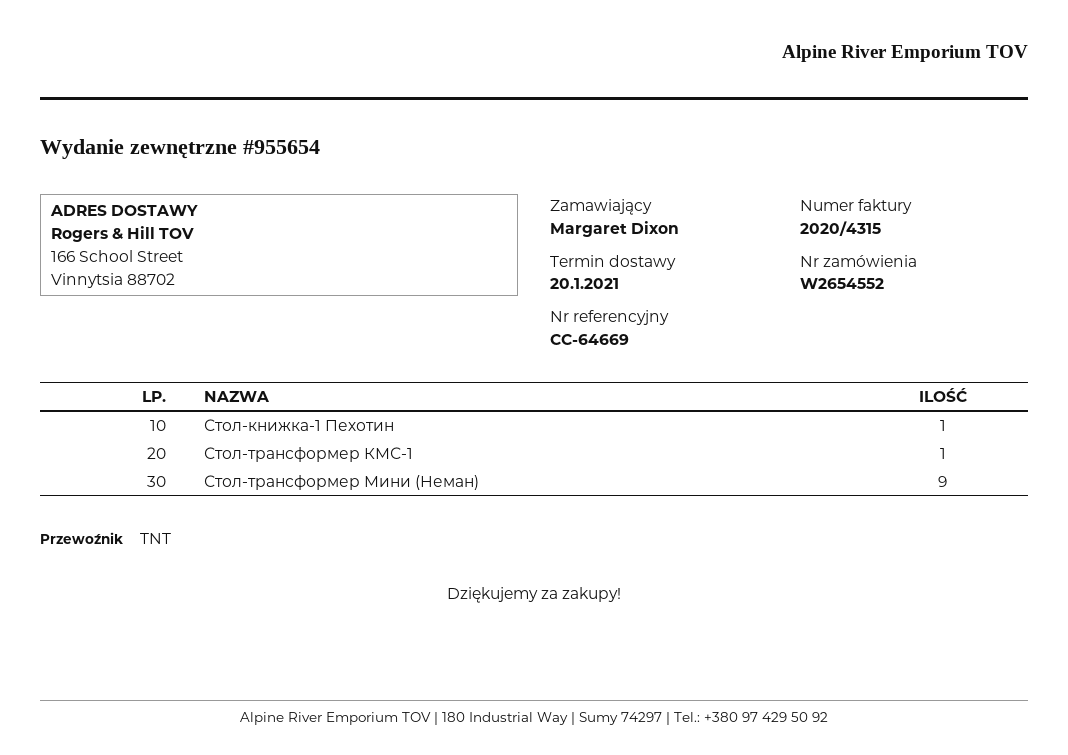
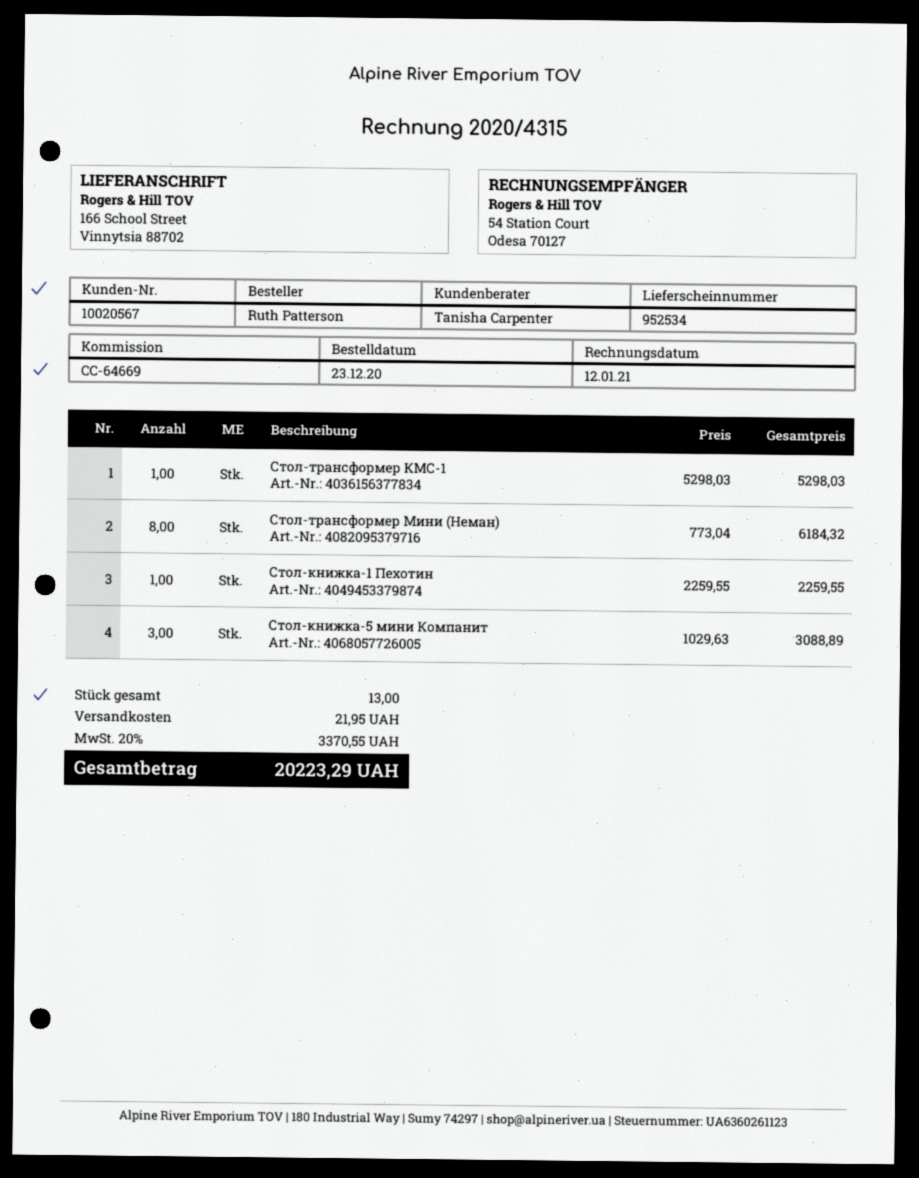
delivery note number: 955654 -> 952534
ordered by: Margaret Dixon -> Ruth Patterson
Стол-трансформер Мини (Неман): 9 -> 8
Стол-книжка-5 мини Компанит: none -> 3

